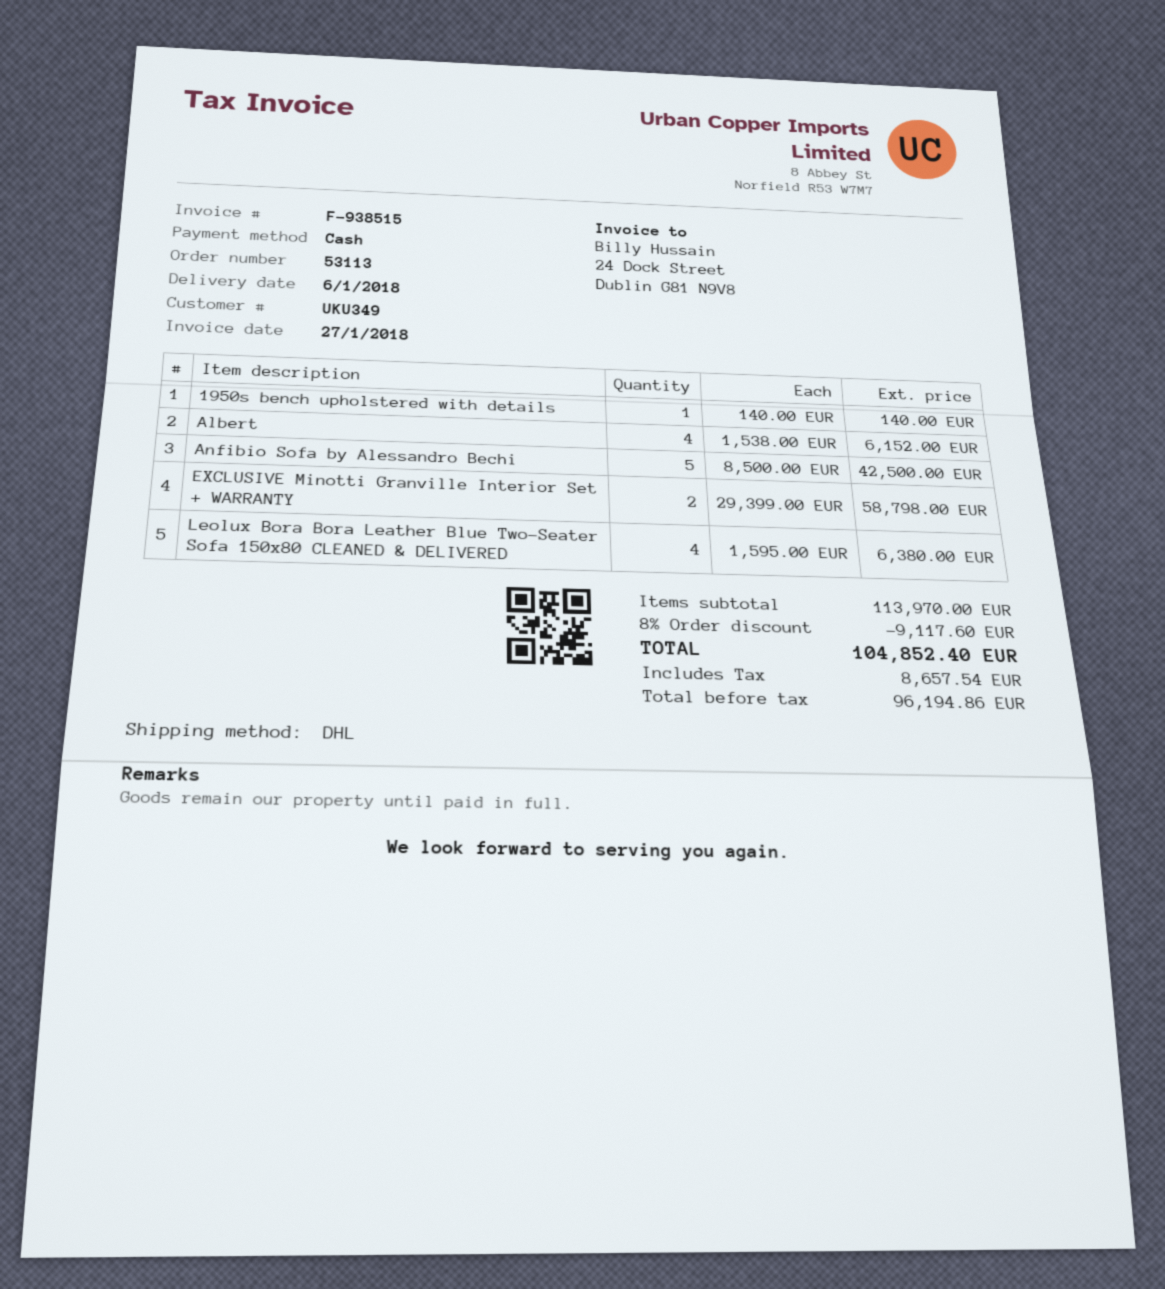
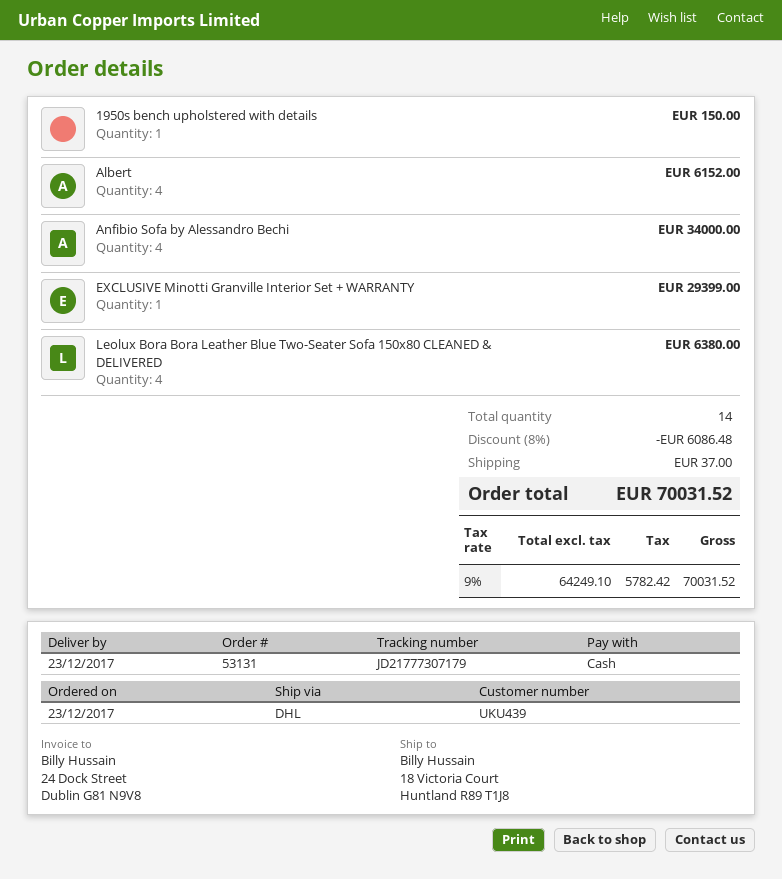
order number: 53113 -> 53131
delivery date: 2018-01-06 -> 2017-12-23
customer number: UKU349 -> UKU439
1950s bench upholstered with details: 1 for 140.00 -> 1 for 150.00
Anfibio Sofa by Alessandro Bechi: 5 for 42500.00 -> 4 for 34000.00
EXCLUSIVE Minotti Granville Interior Set + WARRANTY: 2 for 58798.00 -> 1 for 29399.00
discount: 8% = 9117.60 -> 8% = 6086.48
shipping: none -> 37.00
net: 96194.86 -> 64249.10
tax: 8657.54 -> 5782.42
total: 104852.40 -> 70031.52

